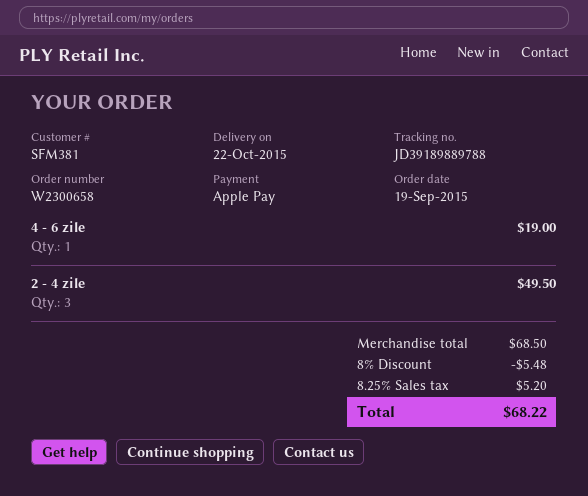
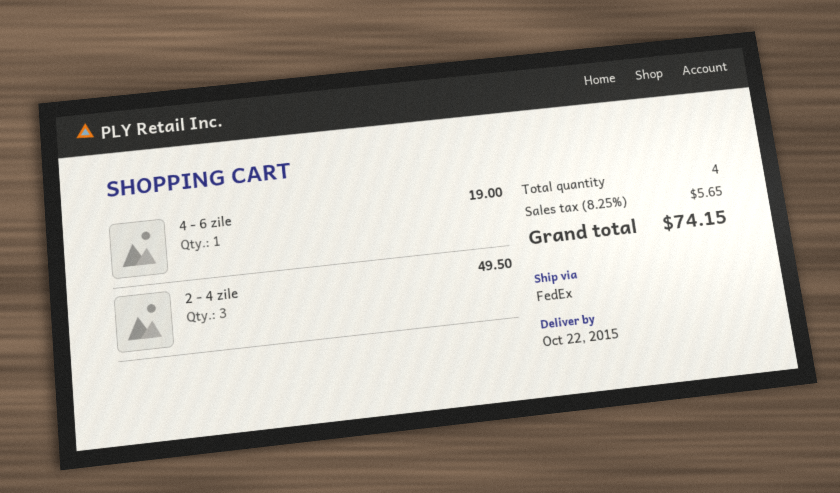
discount: 8% = 5.48 -> none
tax: 8.25% = 5.20 -> 8.25% = 5.65
total: 68.22 -> 74.15

